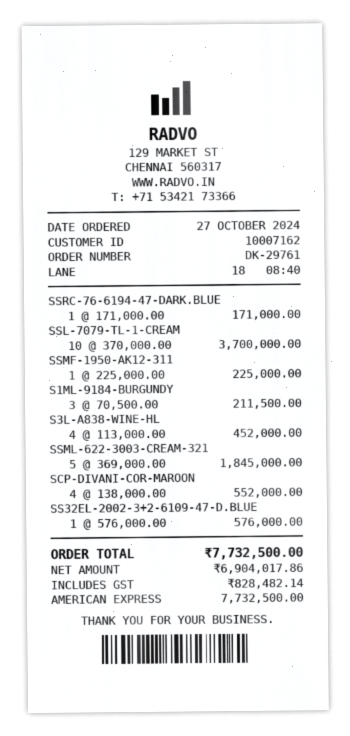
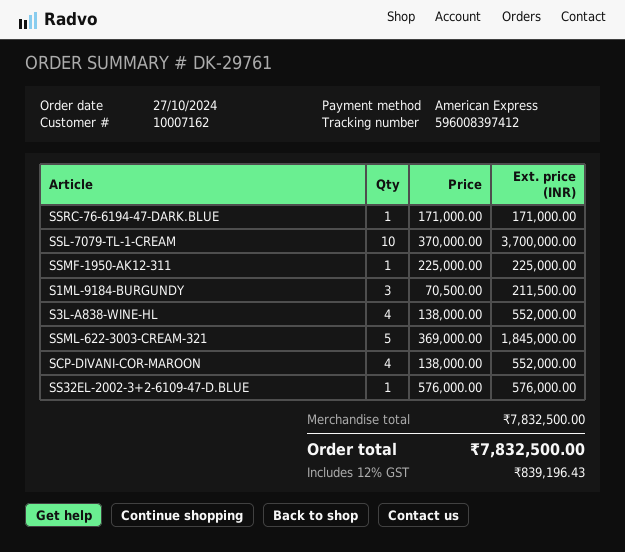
S3L-A838-WINE-HL: 4 x 113000.00 = 452000.00 -> 4 x 138000.00 = 552000.00
tax: 828482.14 -> 839196.43
total: 7732500.00 -> 7832500.00

